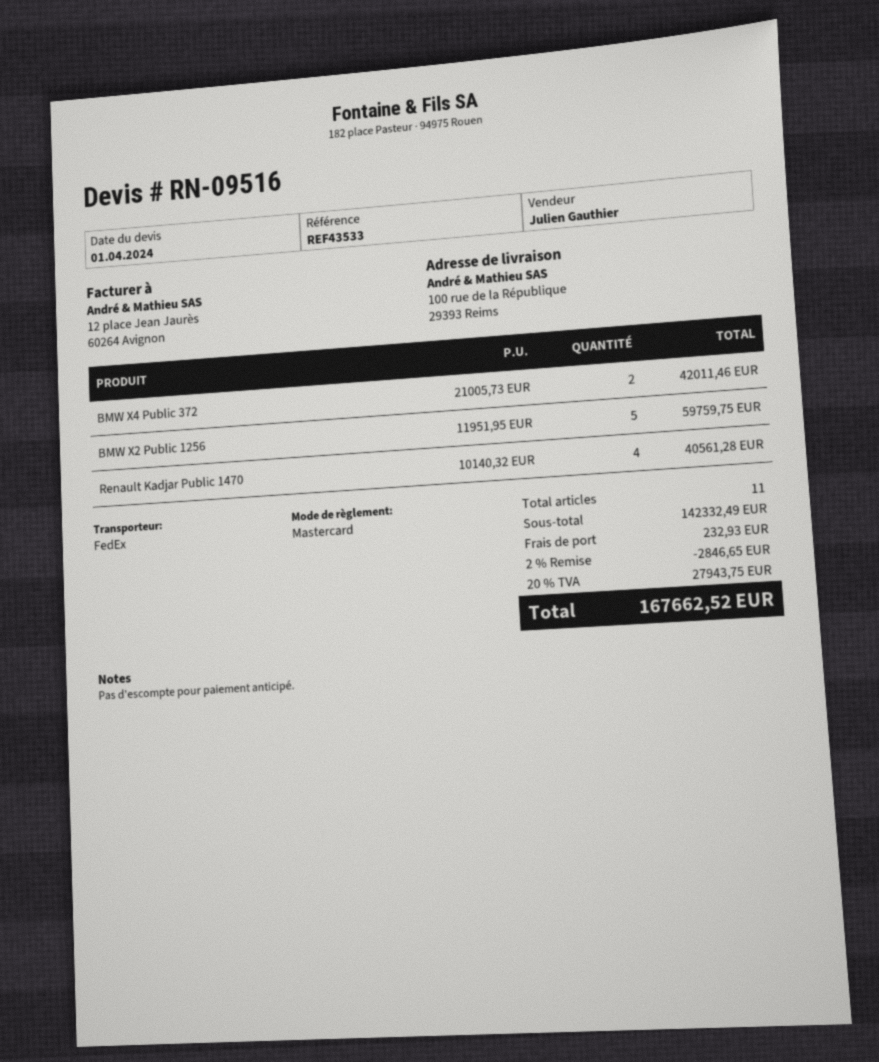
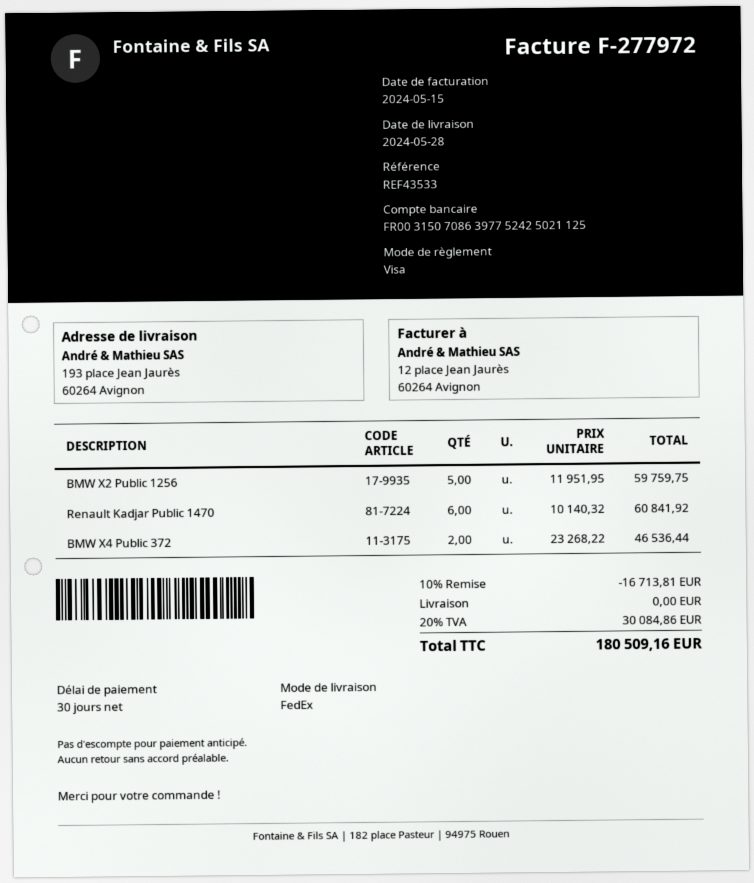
payment method: Mastercard -> Visa
ship to: 100 rue de la République, 29393 Reims -> 193 place Jean Jaurès, 60264 Avignon
BMW X4 Public 372: 2 x 21005.73 = 42011.46 -> 2 x 23268.22 = 46536.44
Renault Kadjar Public 1470: 4 x 10140.32 = 40561.28 -> 6 x 10140.32 = 60841.92
discount: 2% = 2846.65 -> 10% = 16713.81
shipping: 232.93 -> 0.00
tax: 20% = 27943.75 -> 20% = 30084.86
total: 167662.52 -> 180509.16

